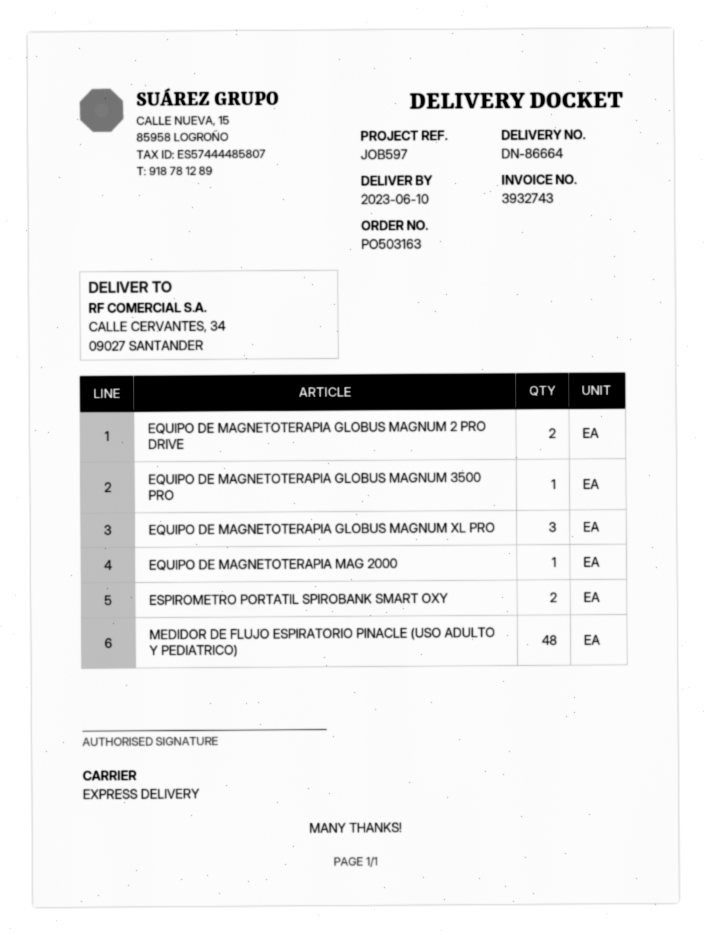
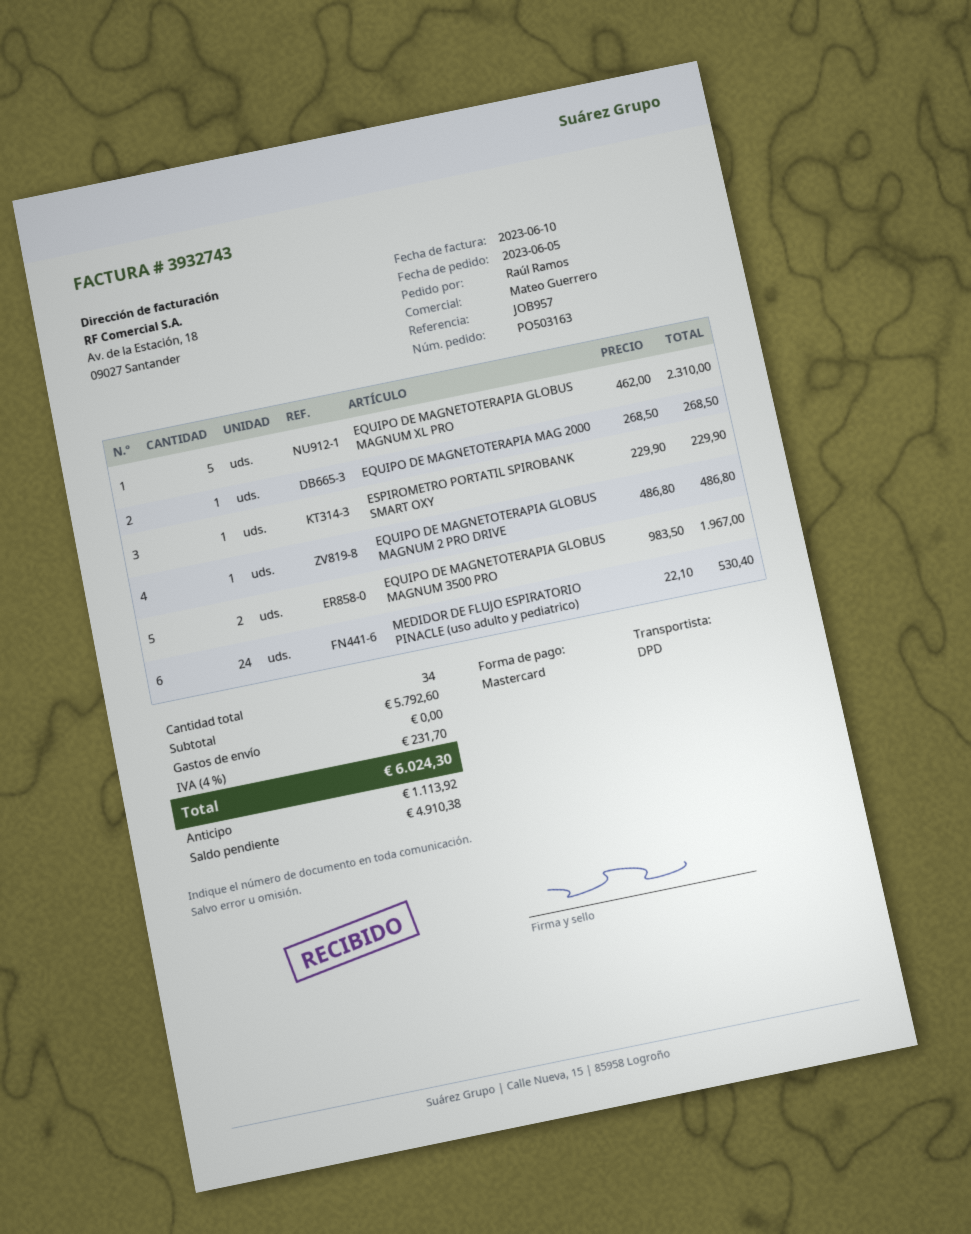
reference: JOB597 -> JOB957
shipping method: express -> DPD
EQUIPO DE MAGNETOTERAPIA GLOBUS MAGNUM 2 PRO DRIVE: 2 -> 1
EQUIPO DE MAGNETOTERAPIA GLOBUS MAGNUM 3500 PRO: 1 -> 2
EQUIPO DE MAGNETOTERAPIA GLOBUS MAGNUM XL PRO: 3 -> 5
ESPIROMETRO PORTATIL SPIROBANK SMART OXY: 2 -> 1
MEDIDOR DE FLUJO ESPIRATORIO PINACLE (USO ADULTO Y PEDIATRICO): 48 -> 24

